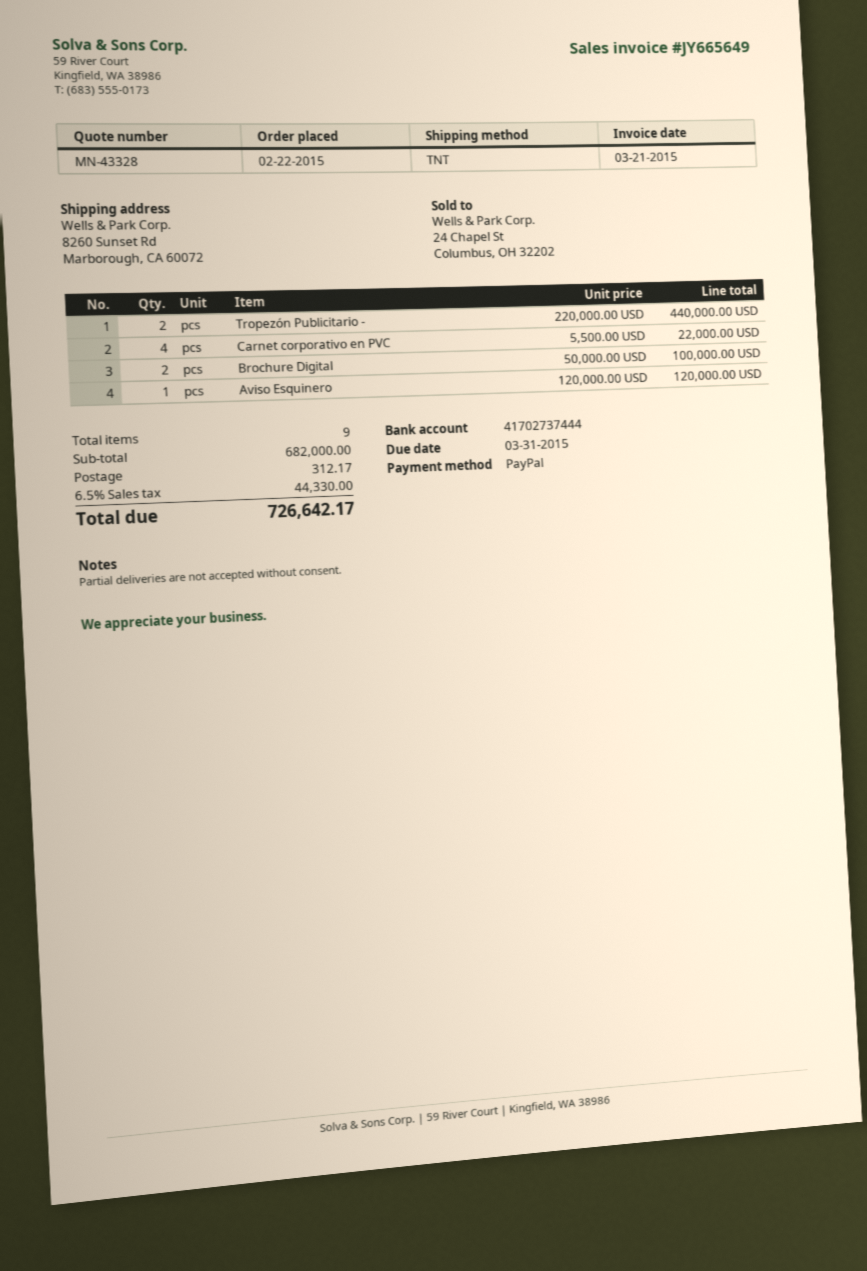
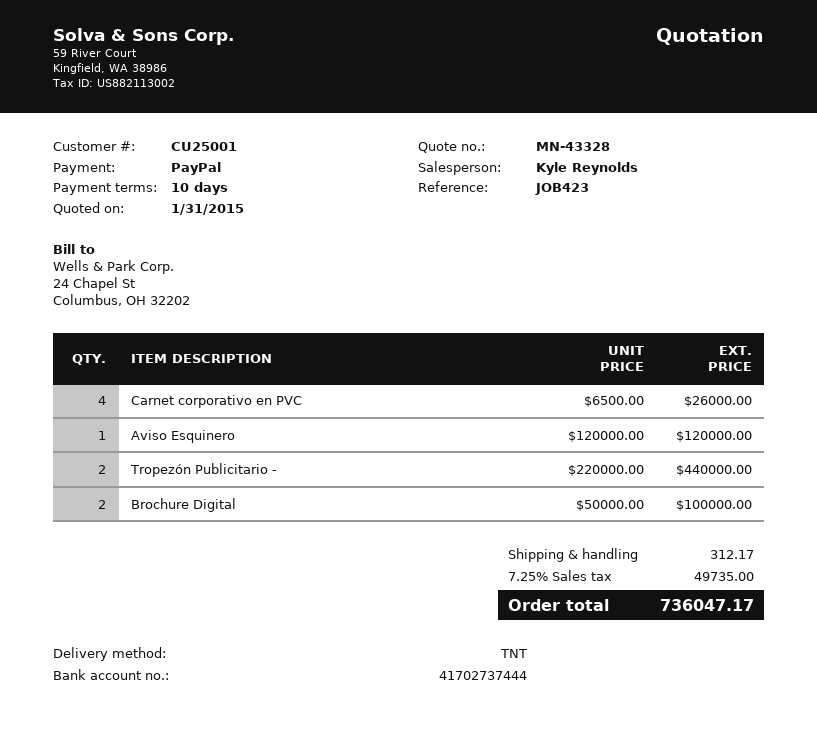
Carnet corporativo en PVC: 4 x 5500.00 = 22000.00 -> 4 x 6500.00 = 26000.00
tax: 6.5% = 44330.00 -> 7.25% = 49735.00
total: 726642.17 -> 736047.17

